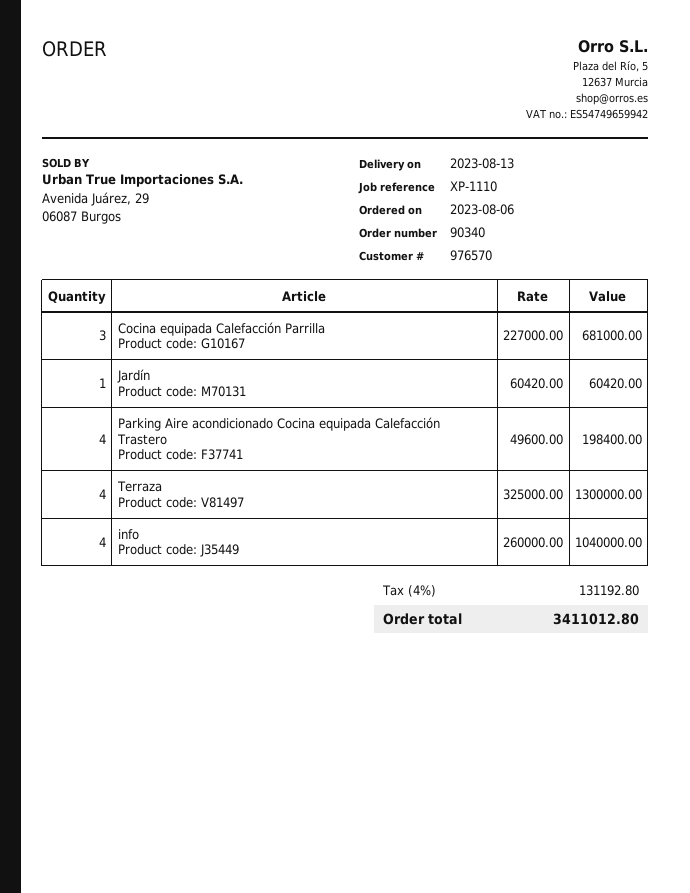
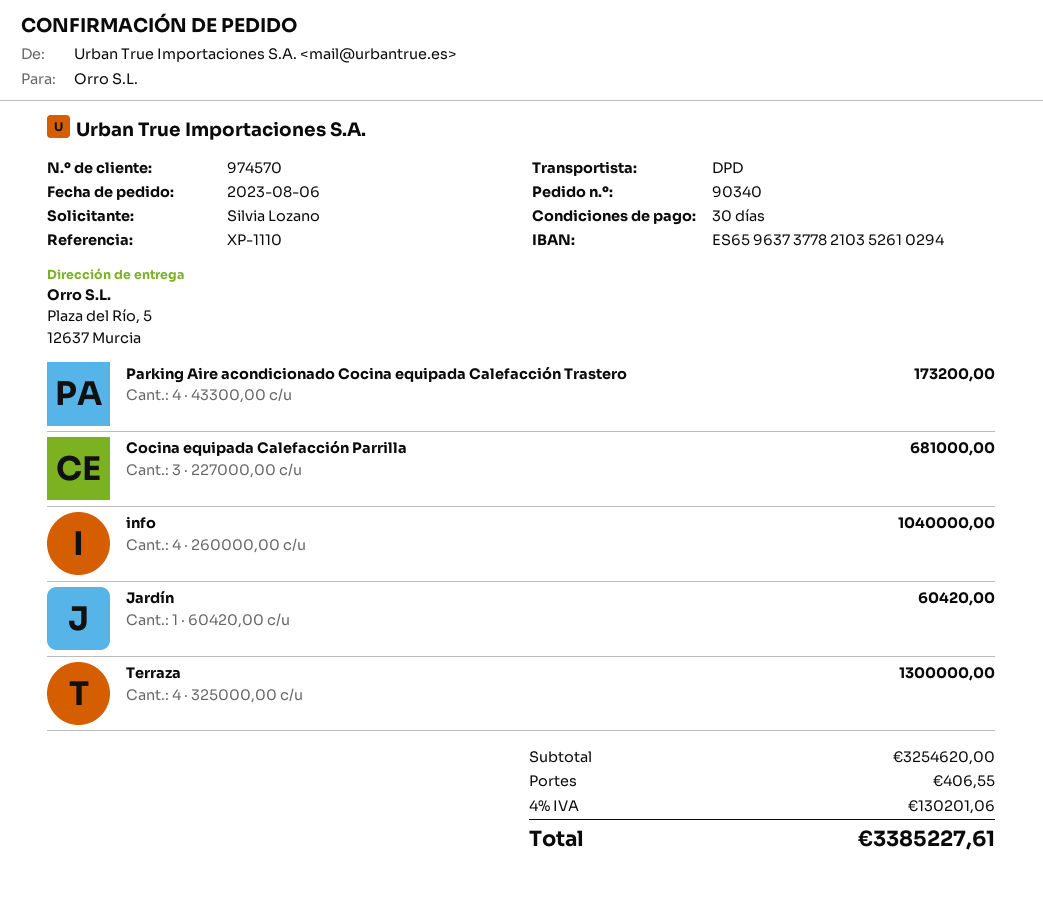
customer number: 976570 -> 974570
Parking Aire acondicionado Cocina equipada Calefacción Trastero: 4 x 49600.00 = 198400.00 -> 4 x 43300.00 = 173200.00
shipping: none -> 406.55
tax: 4% = 131192.80 -> 4% = 130201.06
total: 3411012.80 -> 3385227.61

